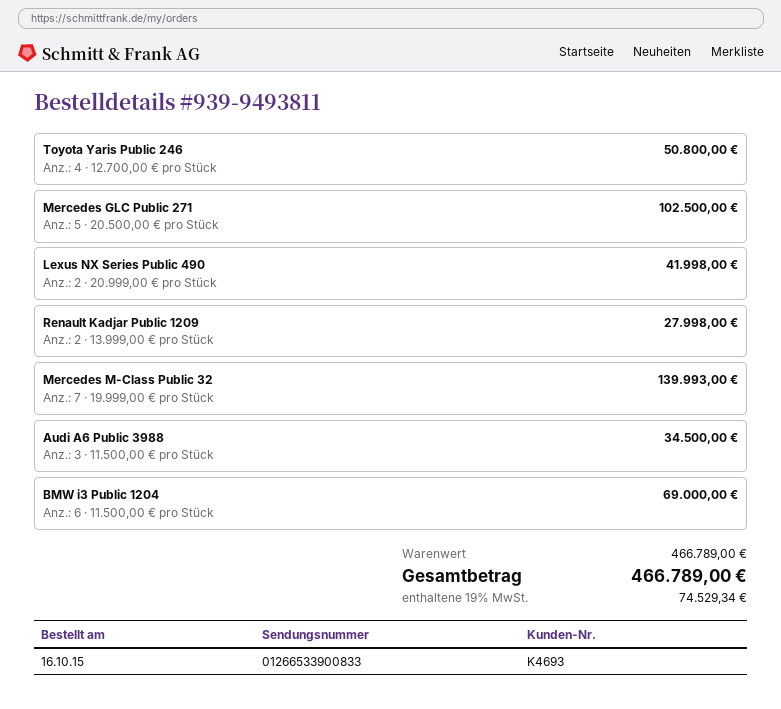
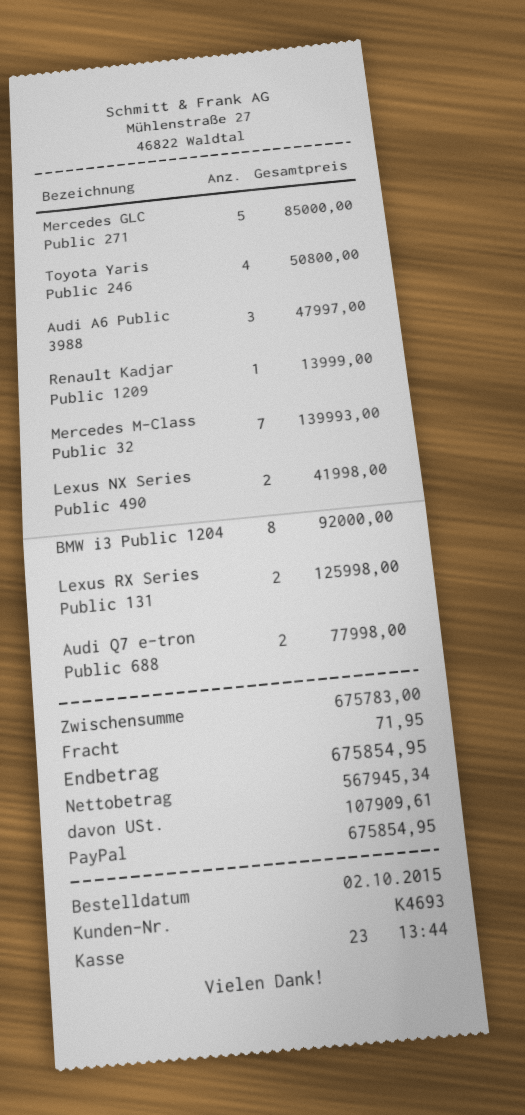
order date: 2015-10-16 -> 2015-10-02
Mercedes GLC Public 271: 5 for 102500.00 -> 5 for 85000.00
Renault Kadjar Public 1209: 2 for 27998.00 -> 1 for 13999.00
Audi A6 Public 3988: 3 for 34500.00 -> 3 for 47997.00
BMW i3 Public 1204: 6 for 69000.00 -> 8 for 92000.00
Lexus RX Series Public 131: none -> 2 for 125998.00
Audi Q7 e-tron Public 688: none -> 2 for 77998.00
subtotal: 466789.00 -> 675783.00
shipping: none -> 71.95
tax: 74529.34 -> 107909.61
total: 466789.00 -> 675854.95

